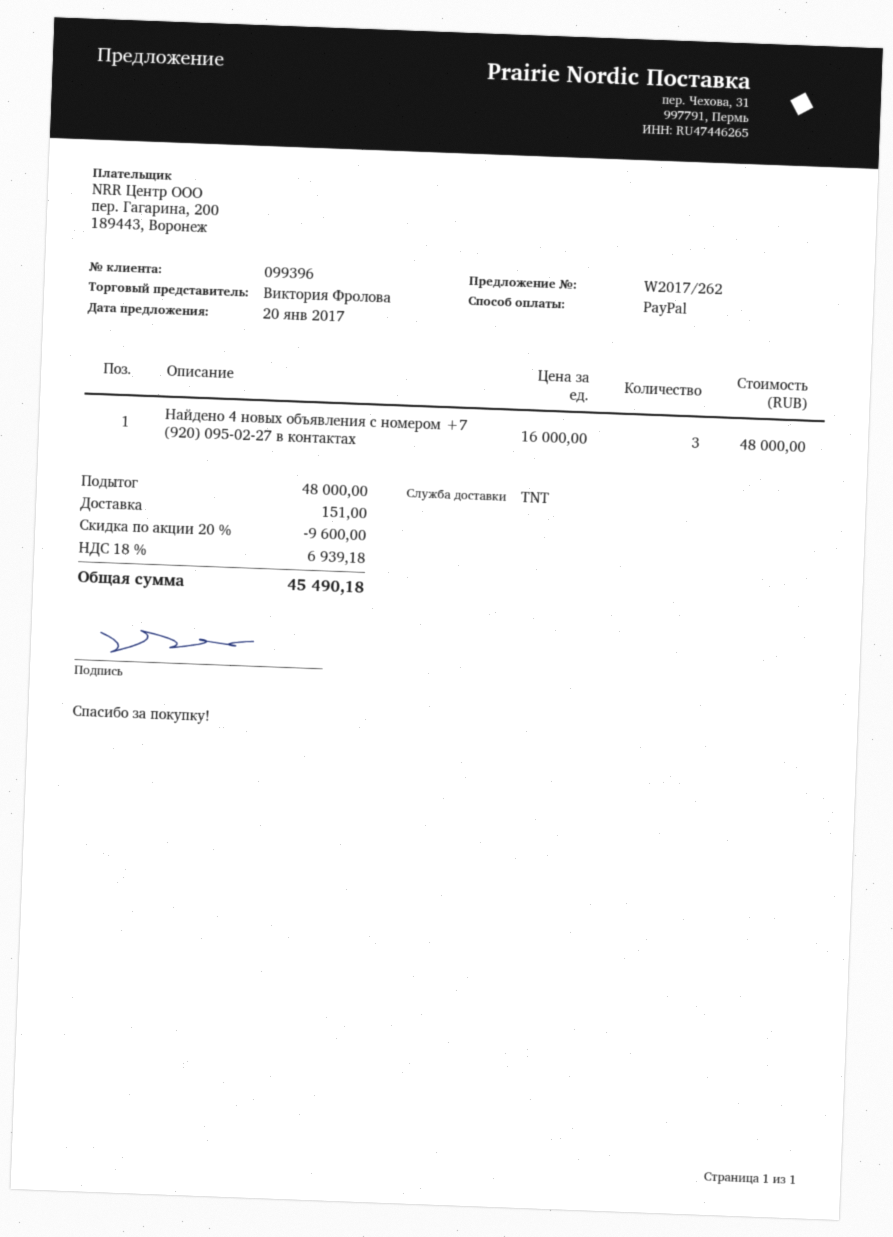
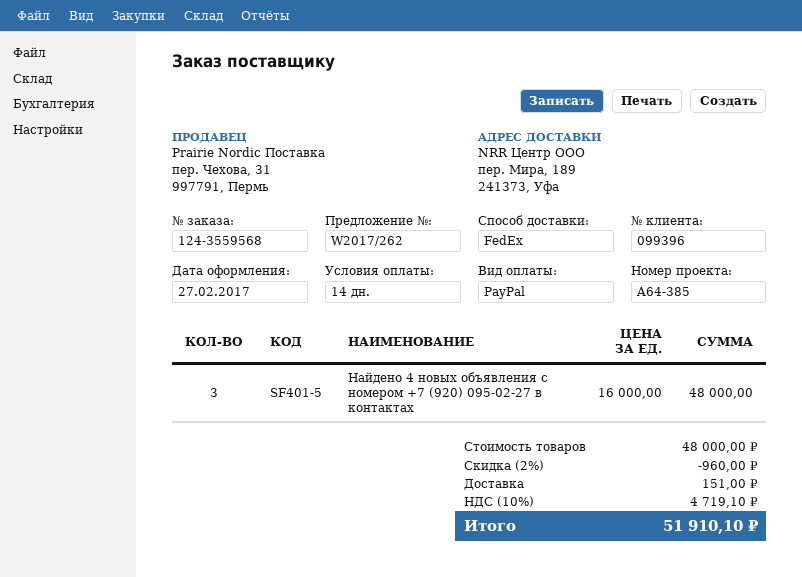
shipping method: TNT -> FedEx
discount: 20% = 9600.00 -> 2% = 960.00
tax: 18% = 6939.18 -> 10% = 4719.10
total: 45490.18 -> 51910.10

